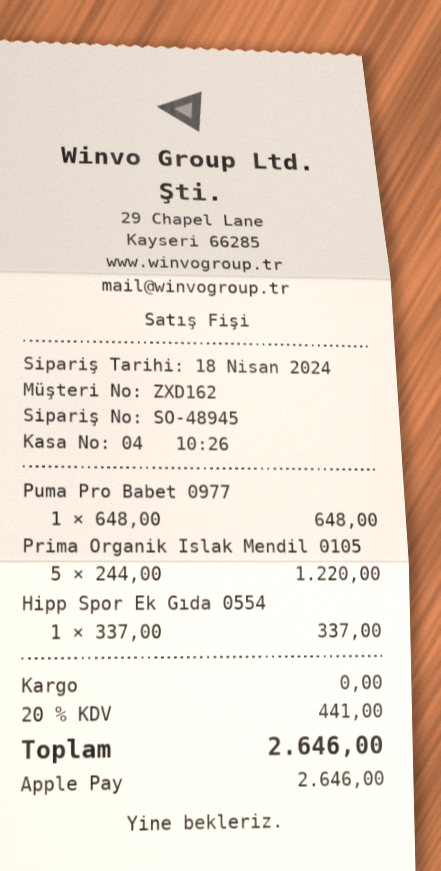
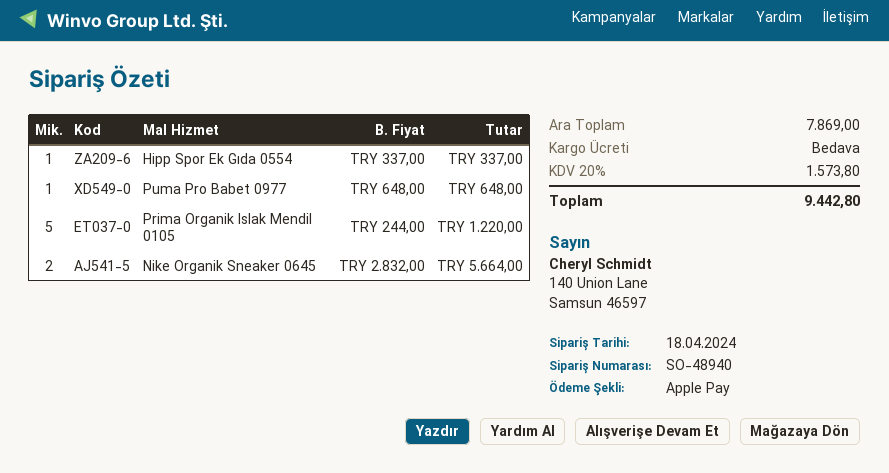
order number: SO-48945 -> SO-48940
Nike Organik Sneaker 0645: none -> 2 x 2832.00 = 5664.00
tax: 20% = 441.00 -> 20% = 1573.80
total: 2646.00 -> 9442.80

